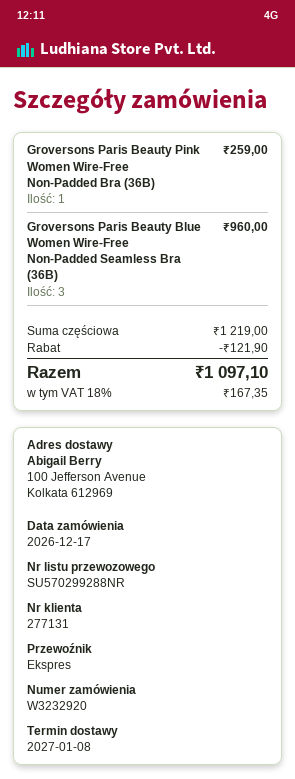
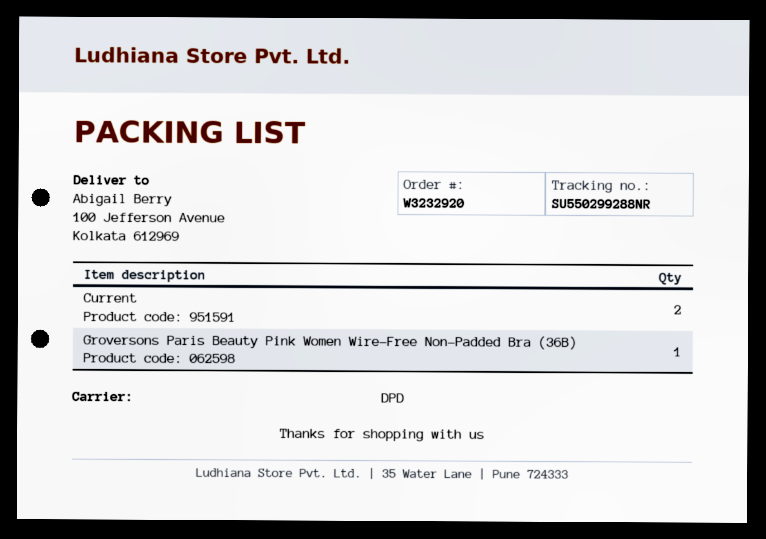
shipping method: express -> DPD
tracking number: SU570299288NR -> SU550299288NR
Groversons Paris Beauty Blue Women Wire-Free Non-Padded Seamless Bra (36B): 3 -> none
Current: none -> 2

